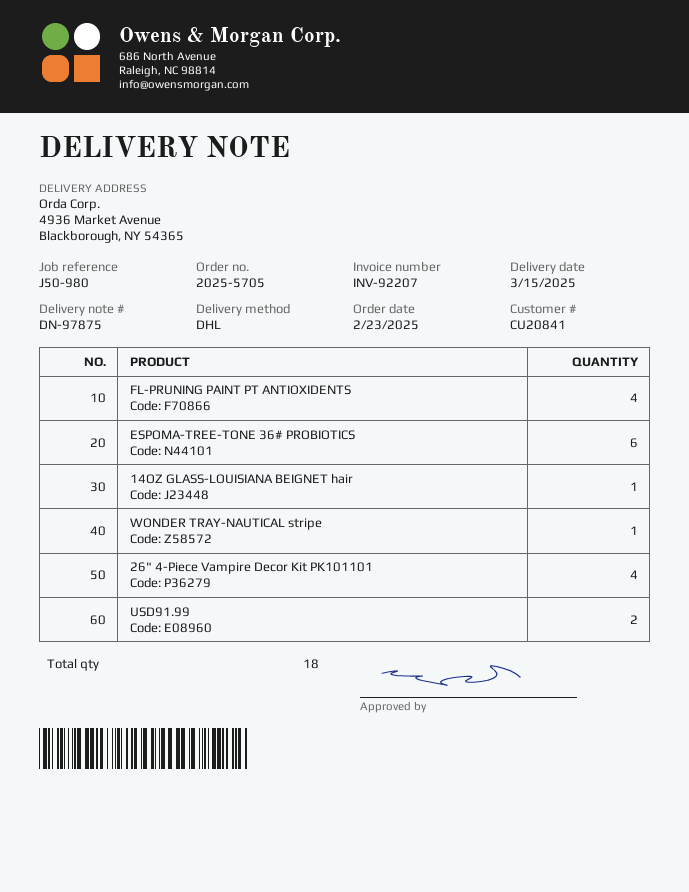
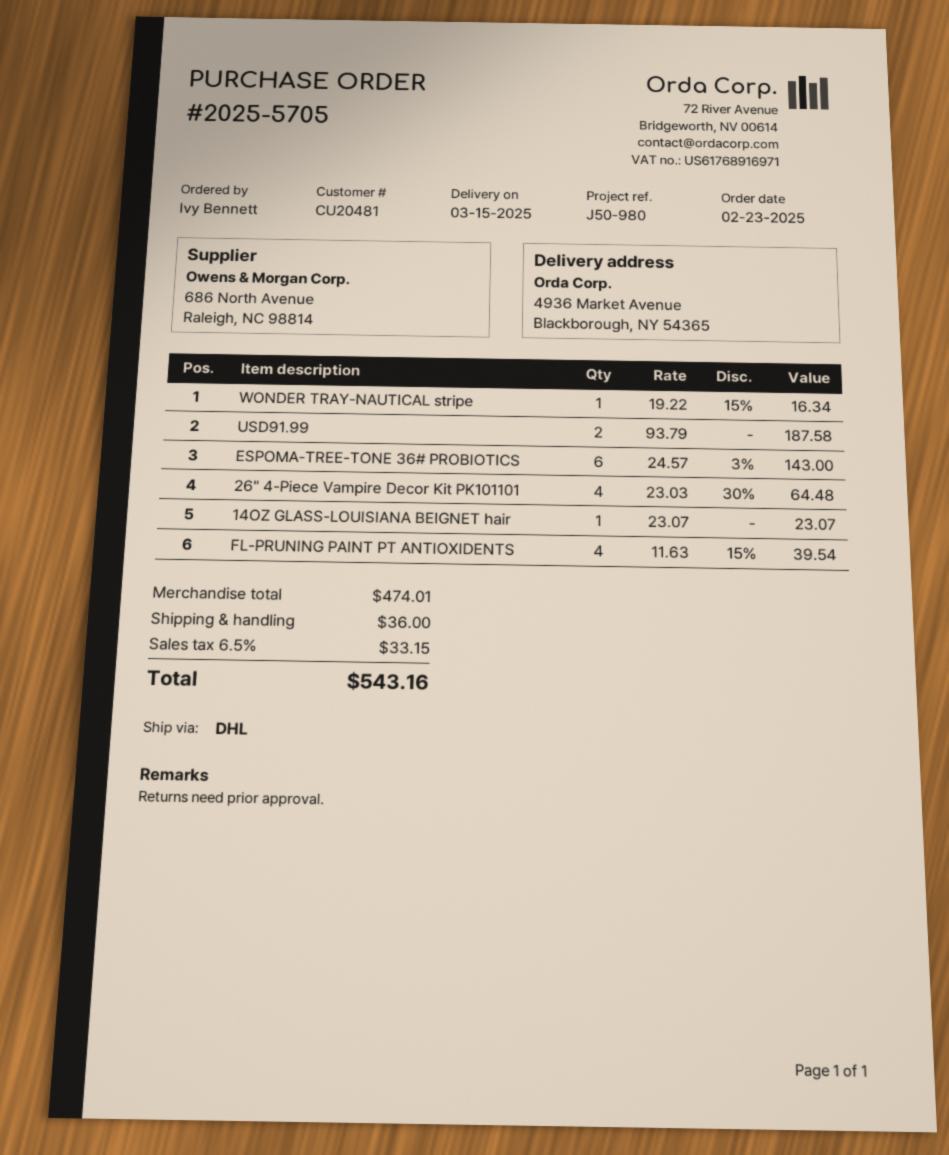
customer number: CU20841 -> CU20481

